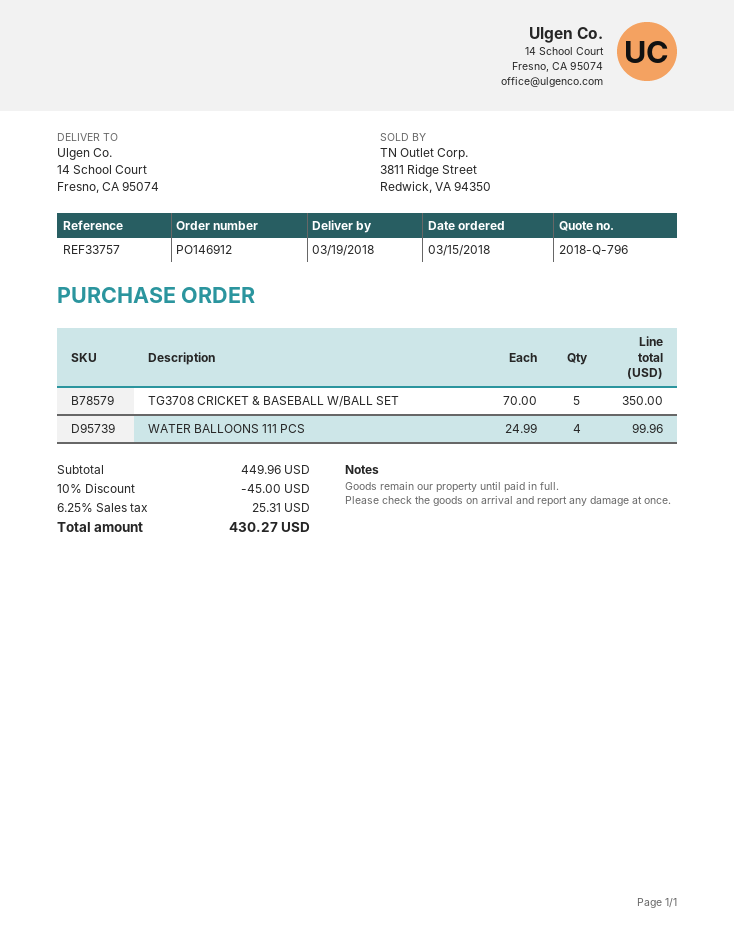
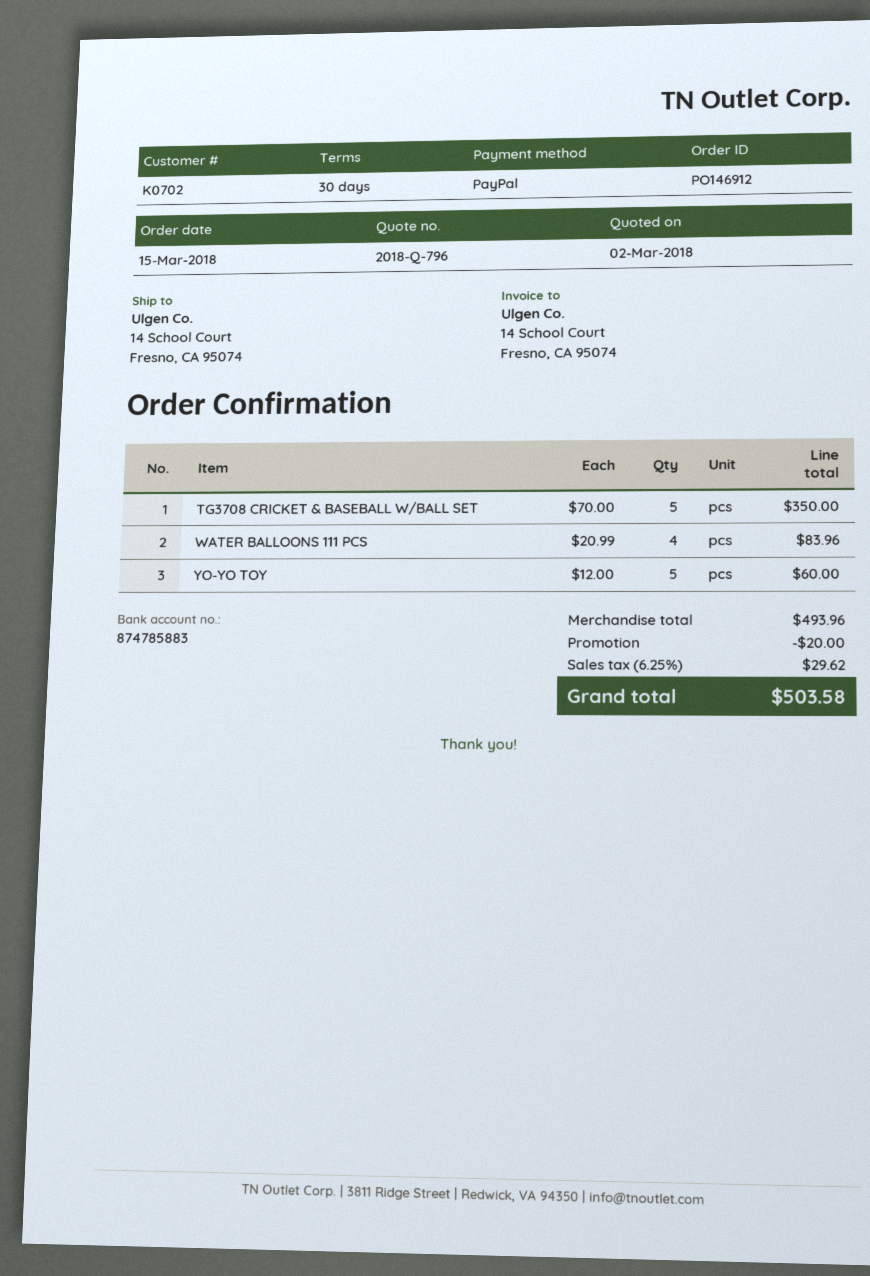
WATER BALLOONS 111 PCS: 4 x 24.99 = 99.96 -> 4 x 20.99 = 83.96
YO-YO TOY: none -> 5 x 12.00 = 60.00
subtotal: 449.96 -> 493.96
discount: 45.00 -> 20.00
tax: 6.25% = 25.31 -> 6.25% = 29.62
total: 430.27 -> 503.58

